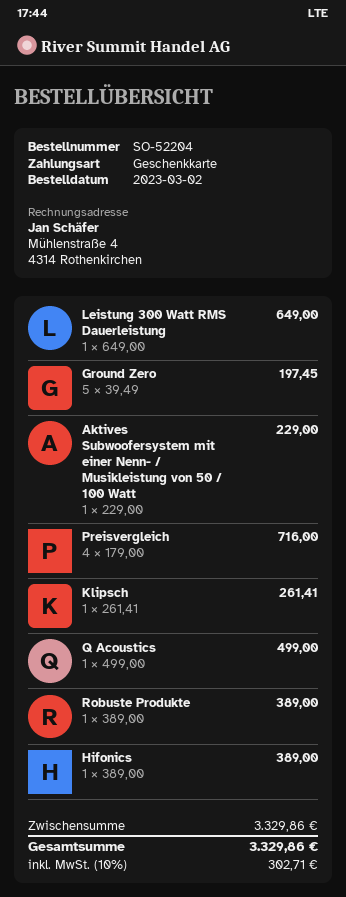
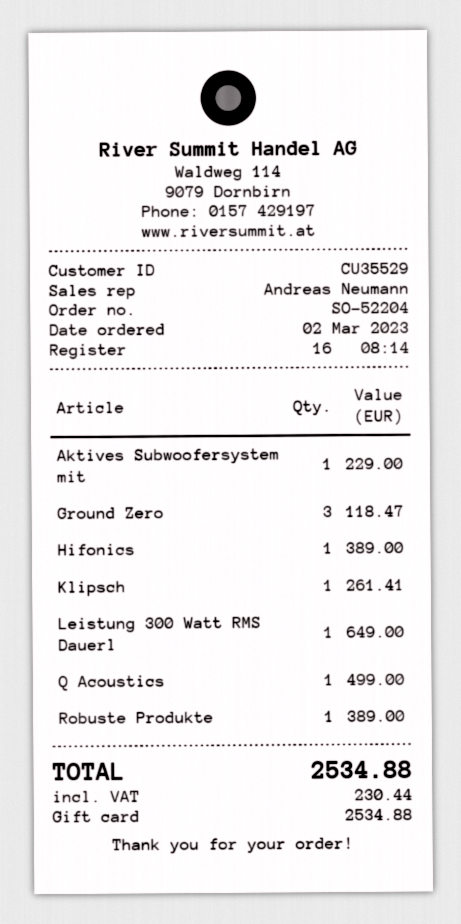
Ground Zero: 5 for 197.45 -> 3 for 118.47
Preisvergleich: 4 for 716.00 -> none
tax: 302.71 -> 230.44
total: 3329.86 -> 2534.88

